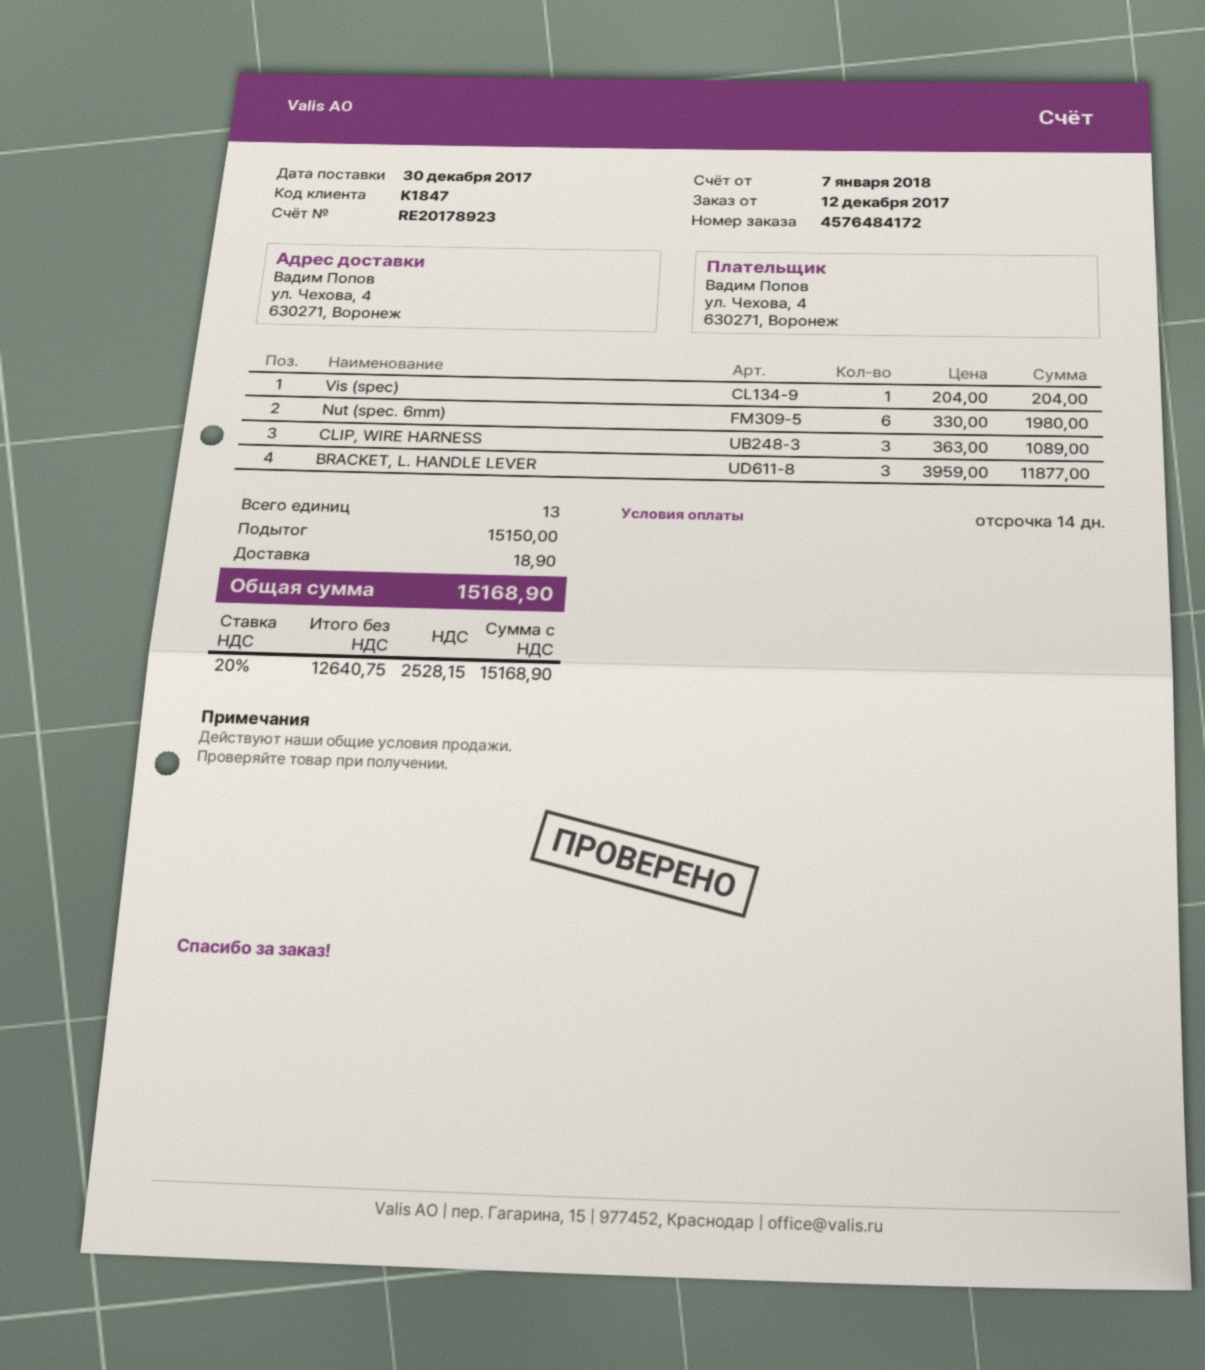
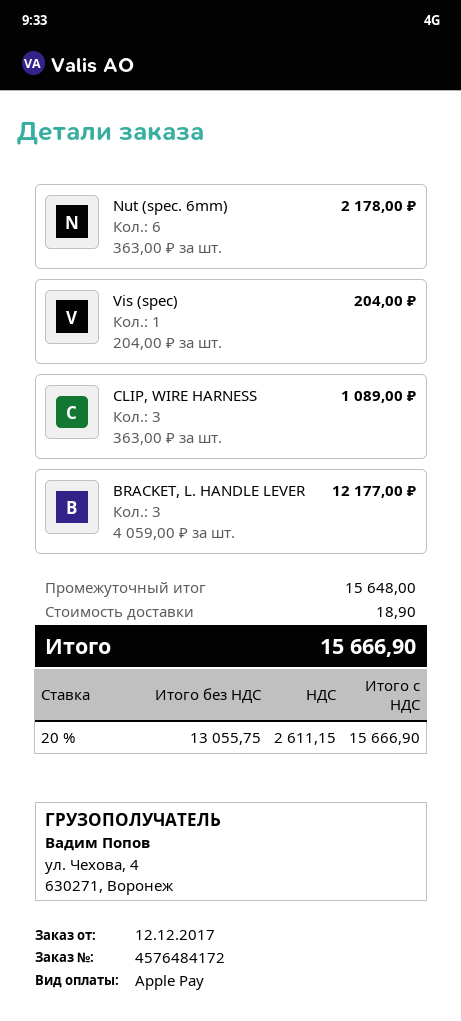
Nut (spec. 6mm): 6 x 330.00 = 1980.00 -> 6 x 363.00 = 2178.00
BRACKET, L. HANDLE LEVER: 3 x 3959.00 = 11877.00 -> 3 x 4059.00 = 12177.00
subtotal: 15150.00 -> 15648.00
net: 12640.75 -> 13055.75
tax: 20% = 2528.15 -> 20% = 2611.15
total: 15168.90 -> 15666.90

